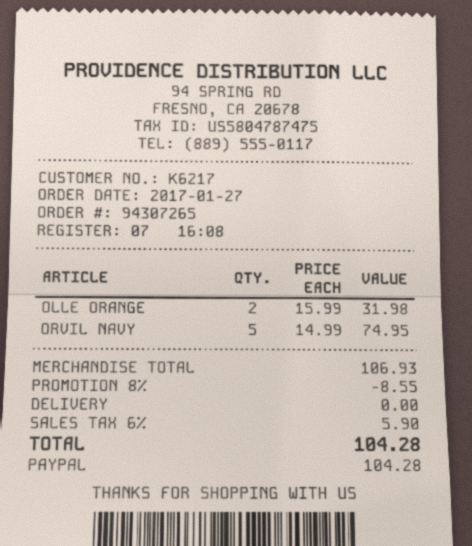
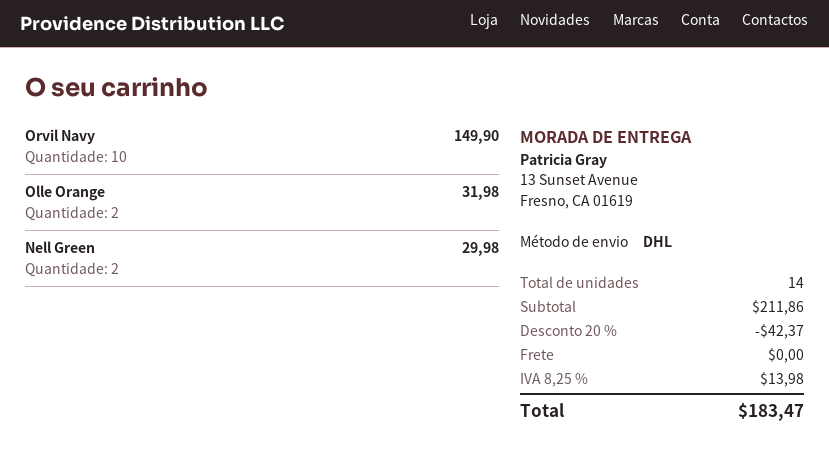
ORVIL NAVY: 5 for 74.95 -> 10 for 149.90
Nell Green: none -> 2 for 29.98
subtotal: 106.93 -> 211.86
discount: 8% = 8.55 -> 20% = 42.37
tax: 6% = 5.90 -> 8.25% = 13.98
total: 104.28 -> 183.47

